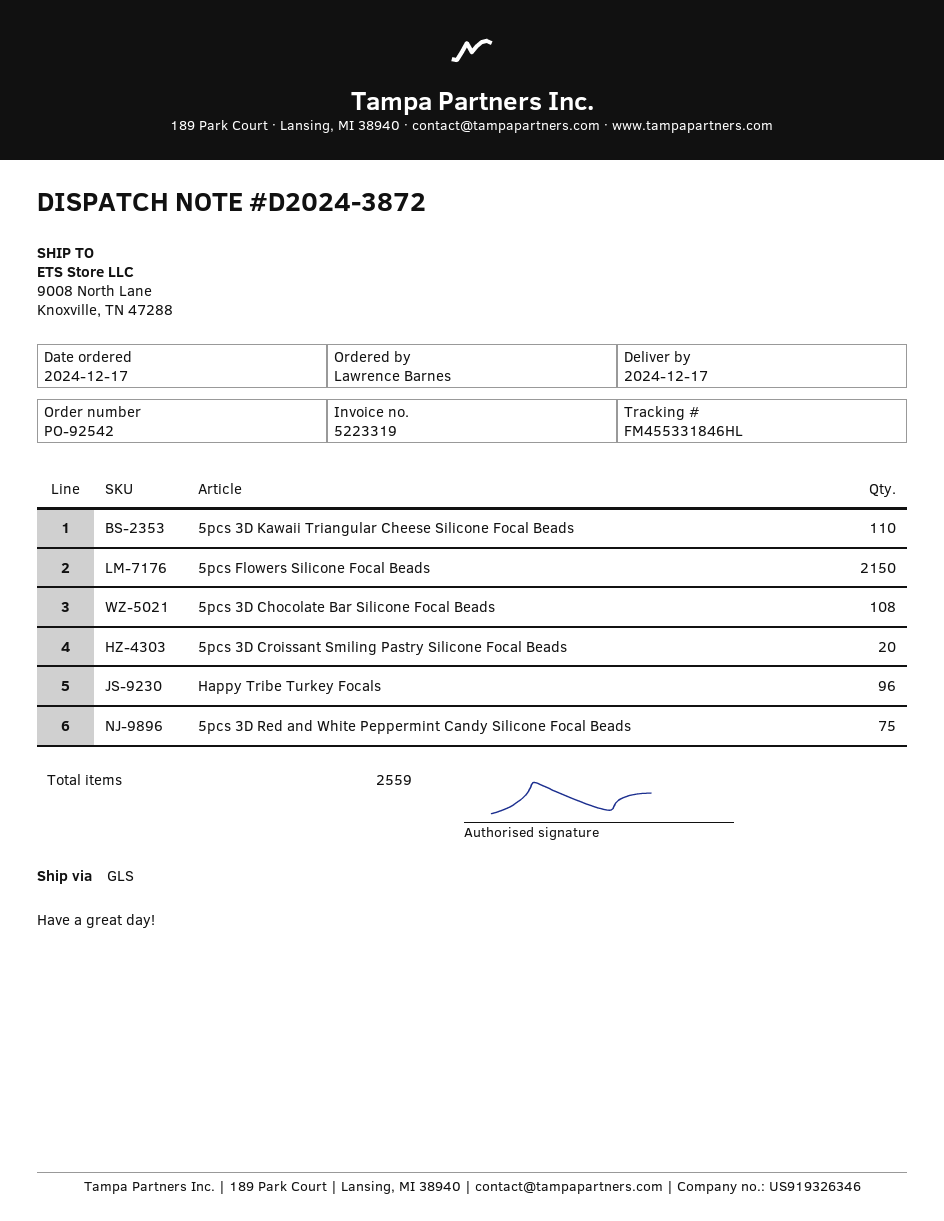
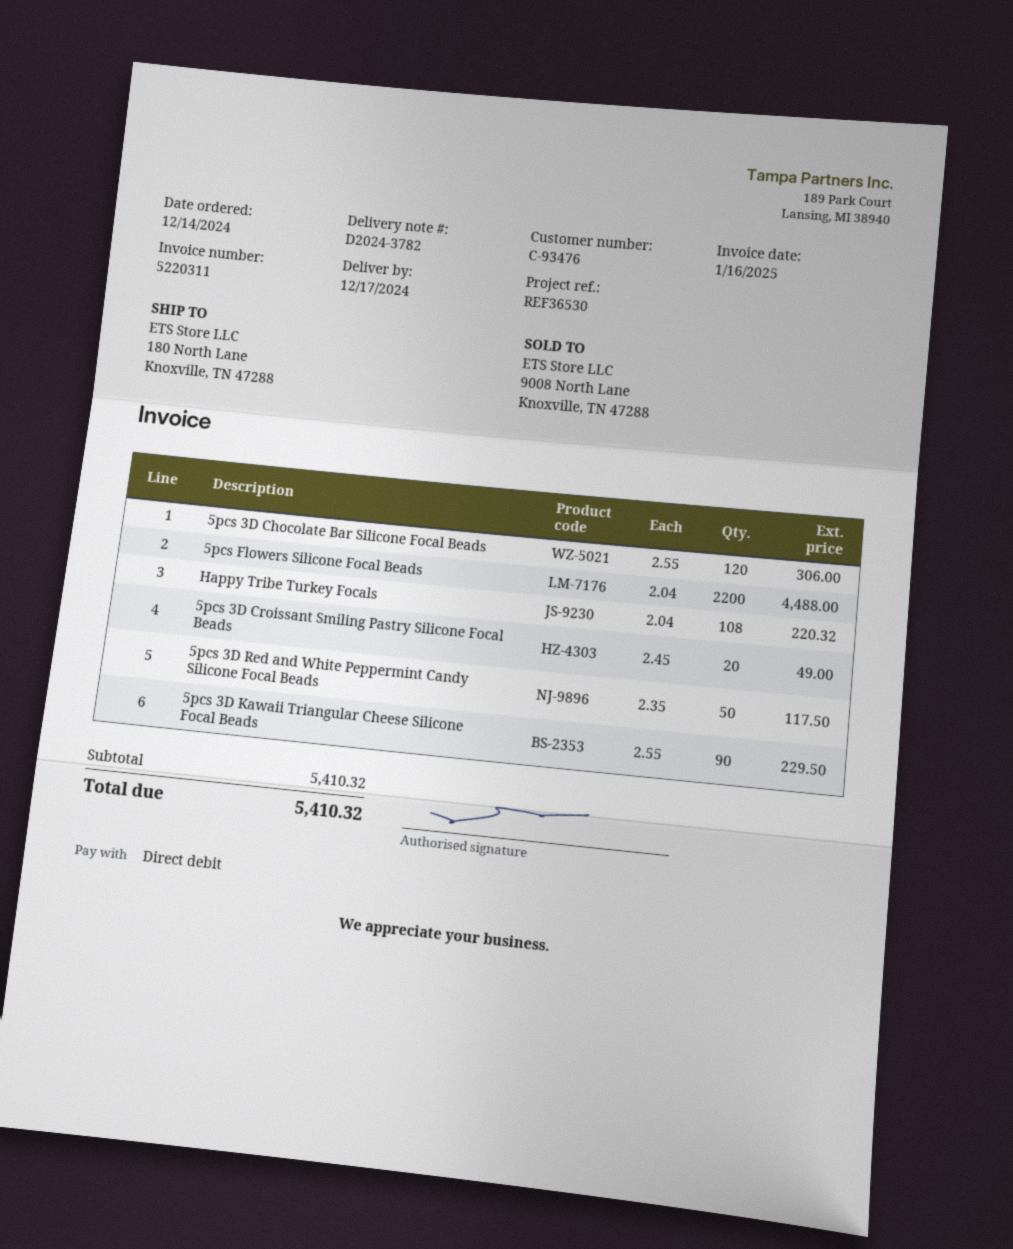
order date: 2024-12-17 -> 2024-12-14
delivery note number: D2024-3872 -> D2024-3782
invoice number: 5223319 -> 5220311
ship to: 9008 North Lane, Knoxville, TN 47288 -> 180 North Lane, Knoxville, TN 47288
5pcs 3D Kawaii Triangular Cheese Silicone Focal Beads: 110 -> 90
5pcs Flowers Silicone Focal Beads: 2150 -> 2200
5pcs 3D Chocolate Bar Silicone Focal Beads: 108 -> 120
Happy Tribe Turkey Focals: 96 -> 108
5pcs 3D Red and White Peppermint Candy Silicone Focal Beads: 75 -> 50

